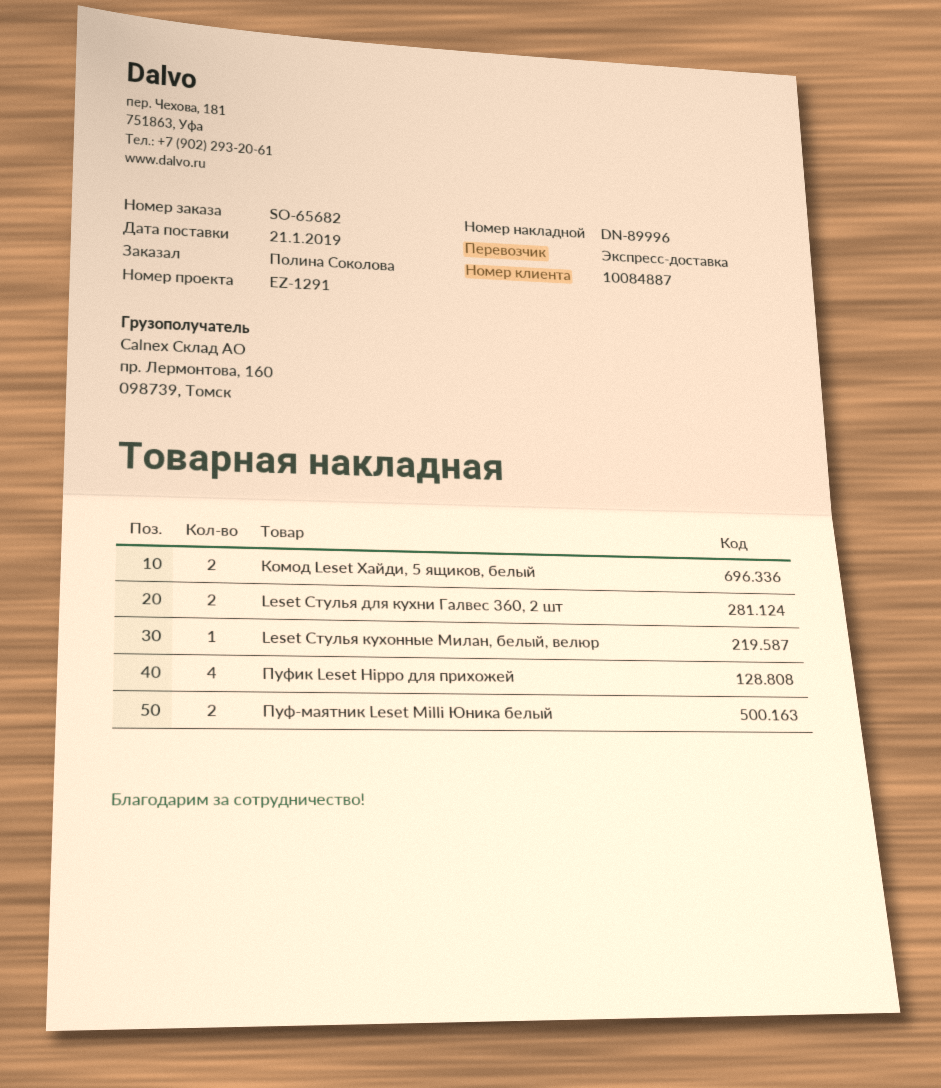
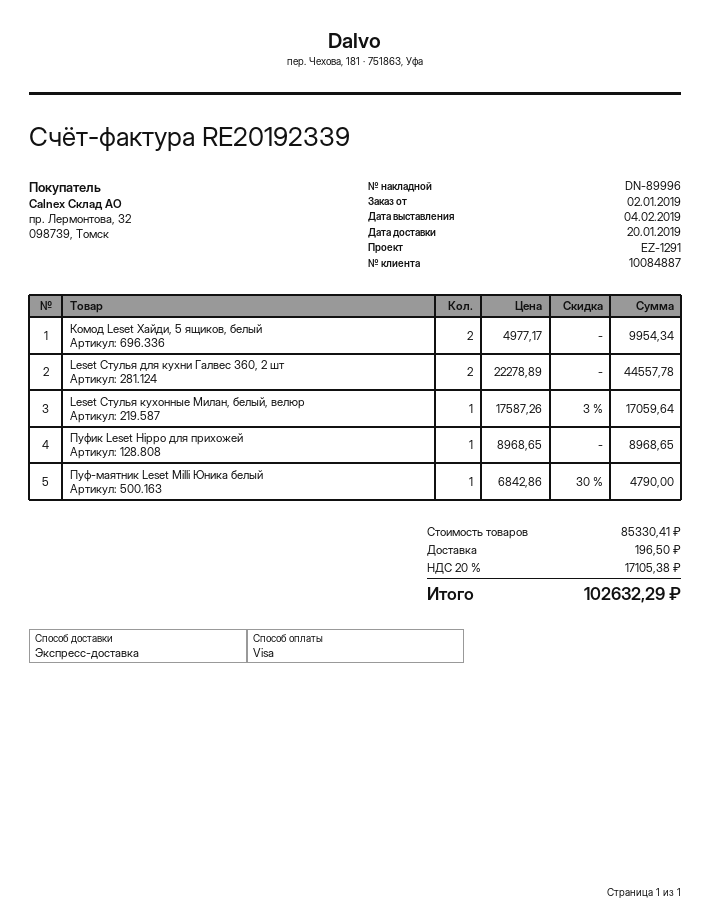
delivery date: 2019-01-21 -> 2019-01-20
Пуфик Leset Hippo для прихожей: 4 -> 1
Пуф-маятник Leset Milli Юника белый: 2 -> 1

